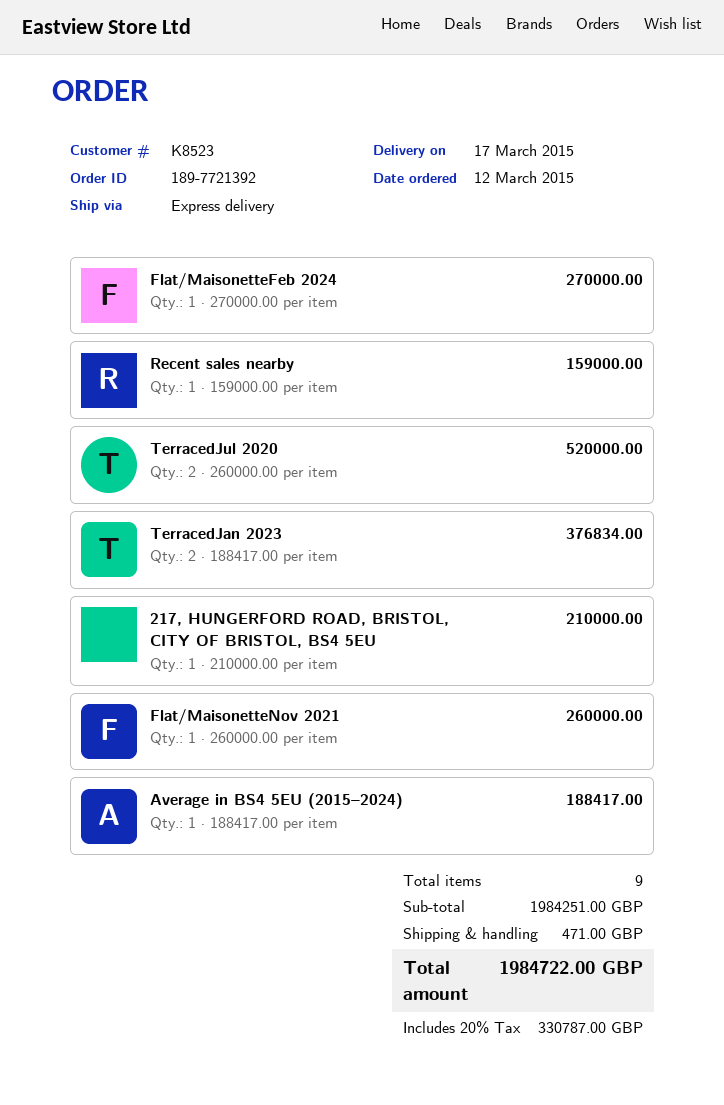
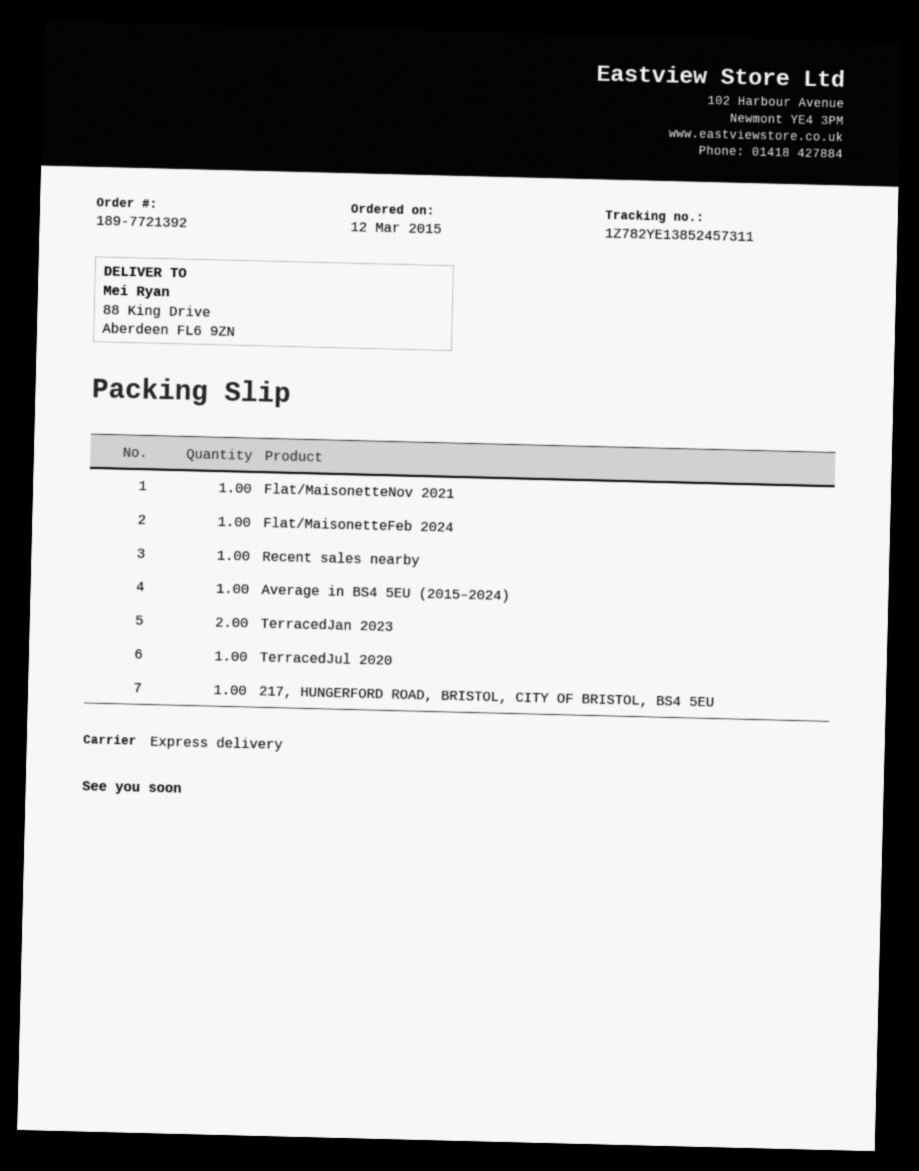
TerracedJul 2020: 2 -> 1

